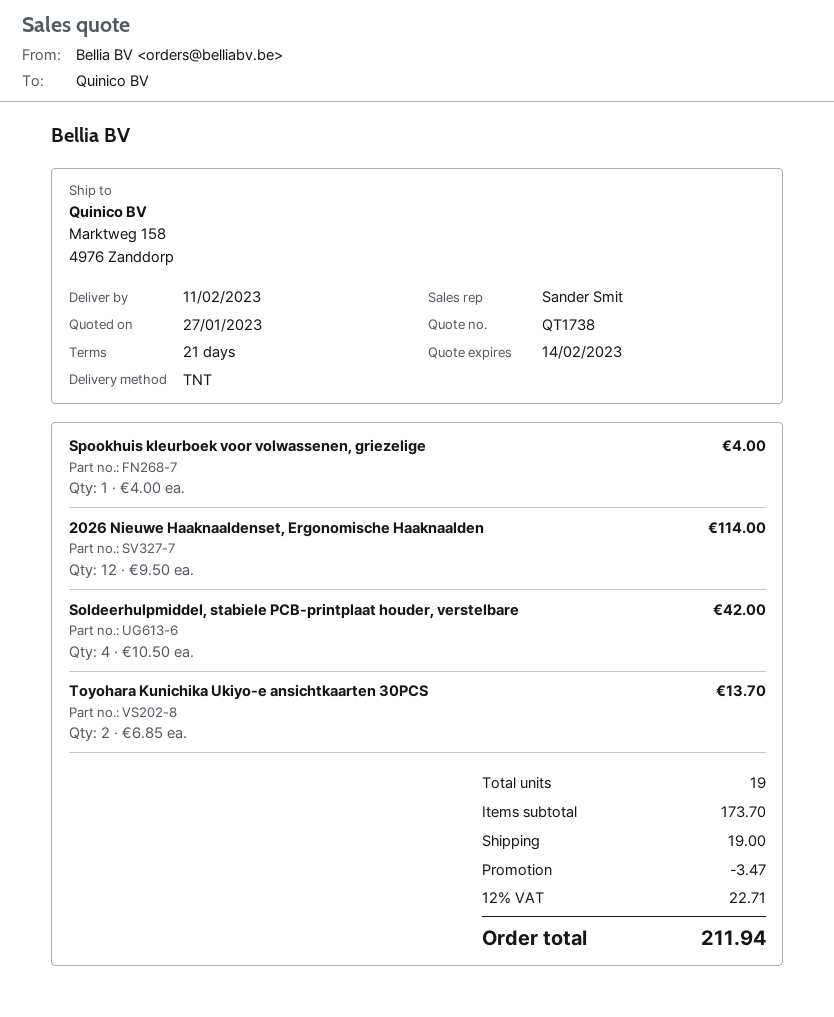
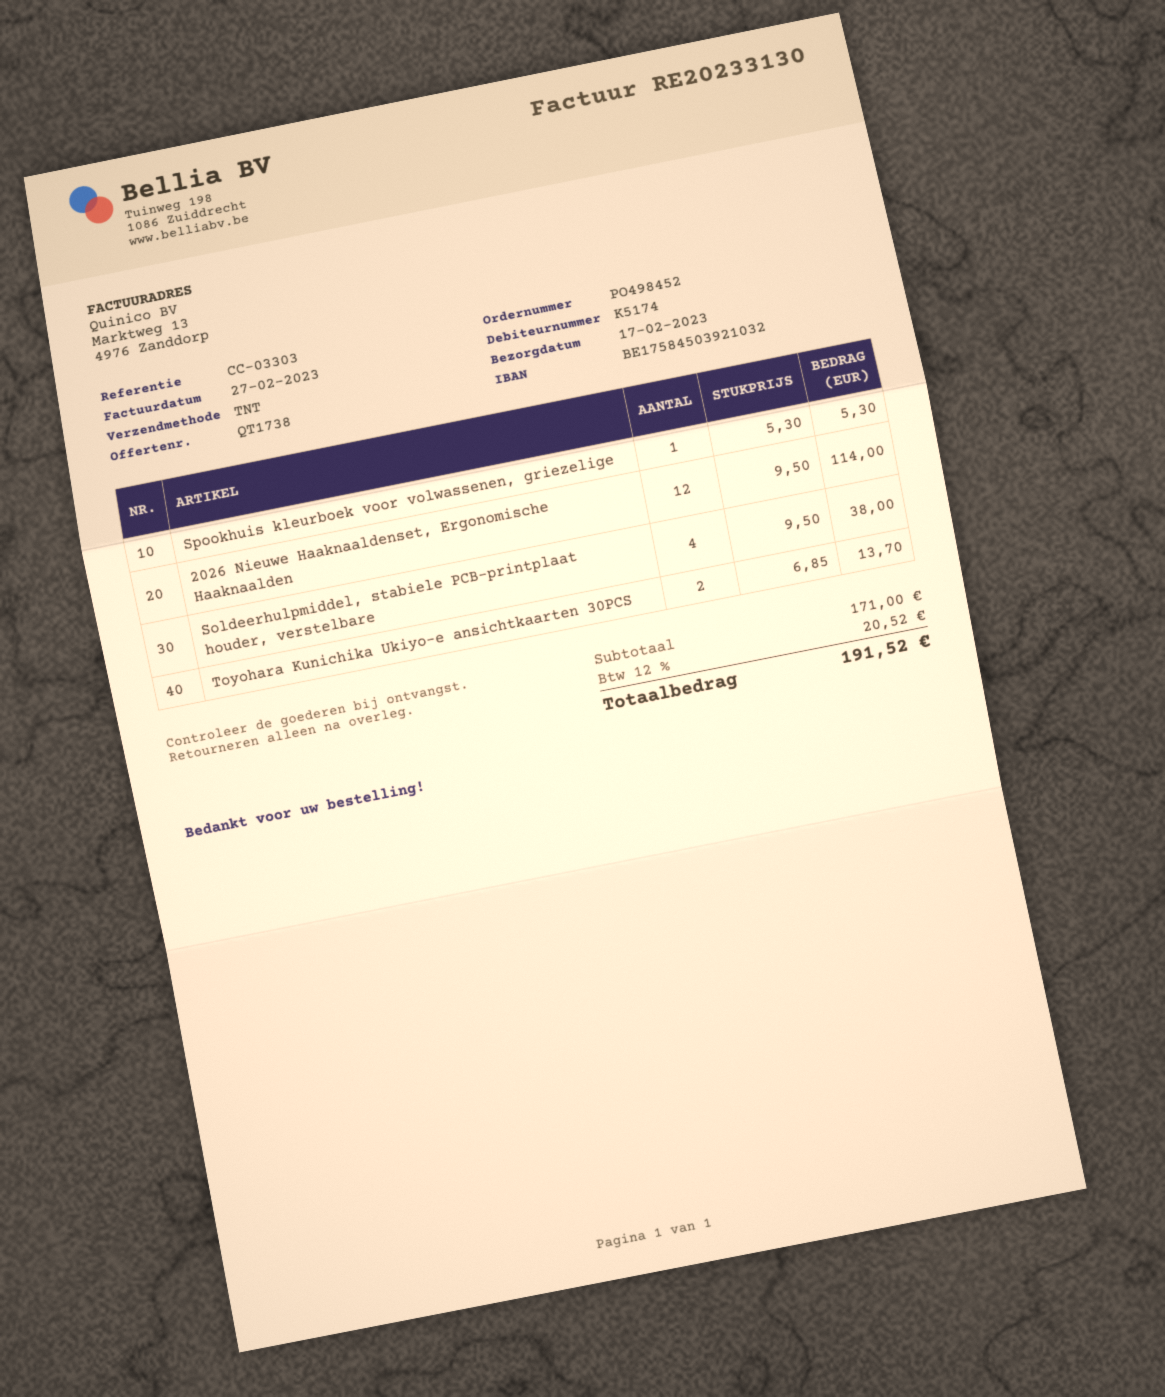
delivery date: 2023-02-11 -> 2023-02-17
Spookhuis kleurboek voor volwassenen, griezelige: 1 x 4.00 = 4.00 -> 1 x 5.30 = 5.30
Soldeerhulpmiddel, stabiele PCB-printplaat houder, verstelbare: 4 x 10.50 = 42.00 -> 4 x 9.50 = 38.00
subtotal: 173.70 -> 171.00
discount: 3.47 -> none
shipping: 19.00 -> none
tax: 12% = 22.71 -> 12% = 20.52
total: 211.94 -> 191.52

